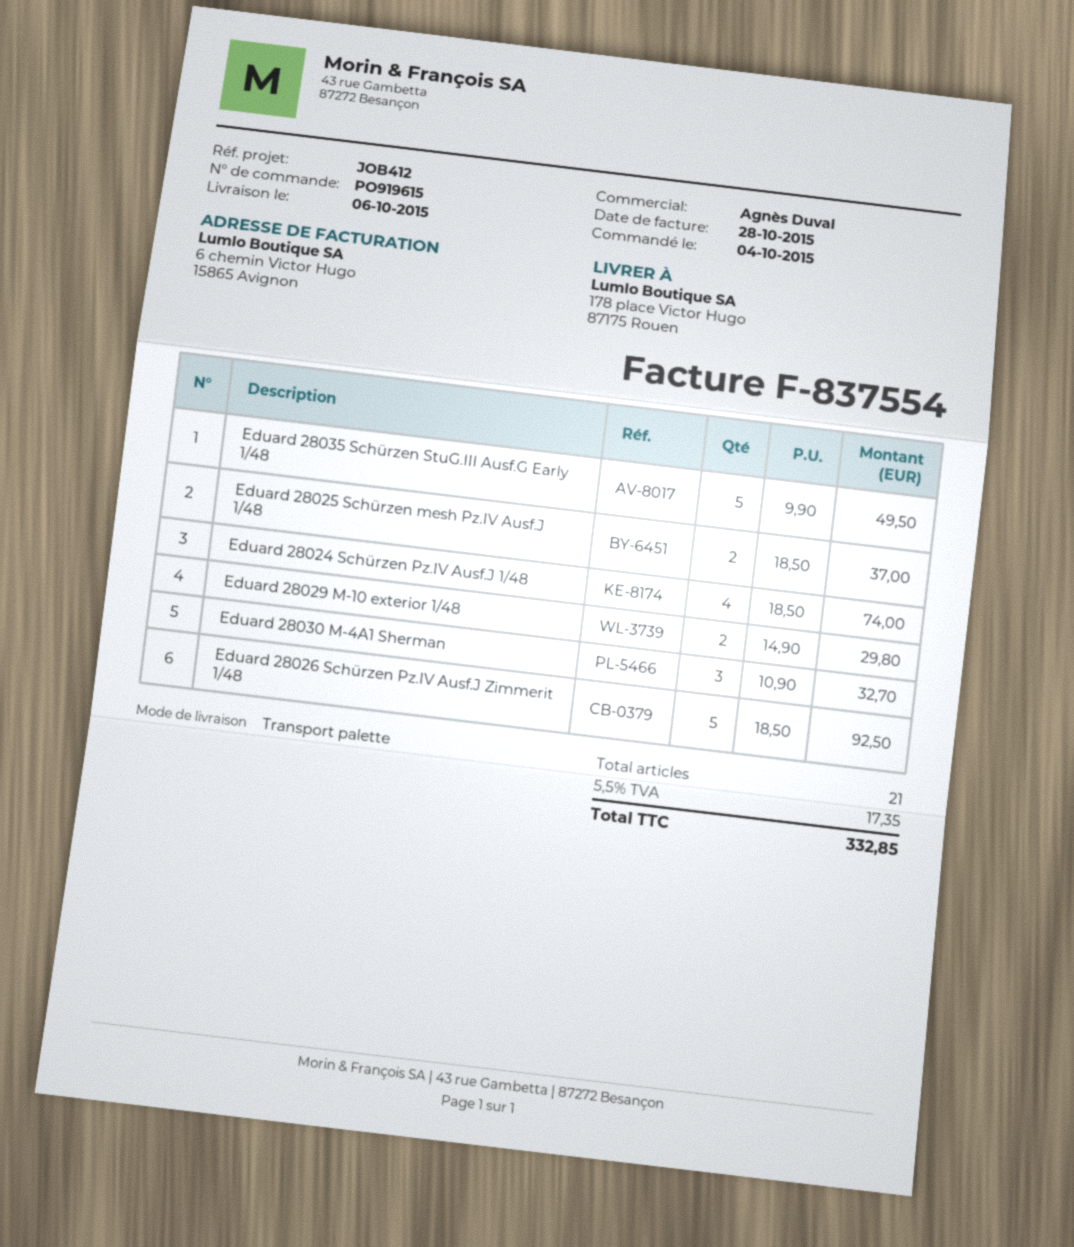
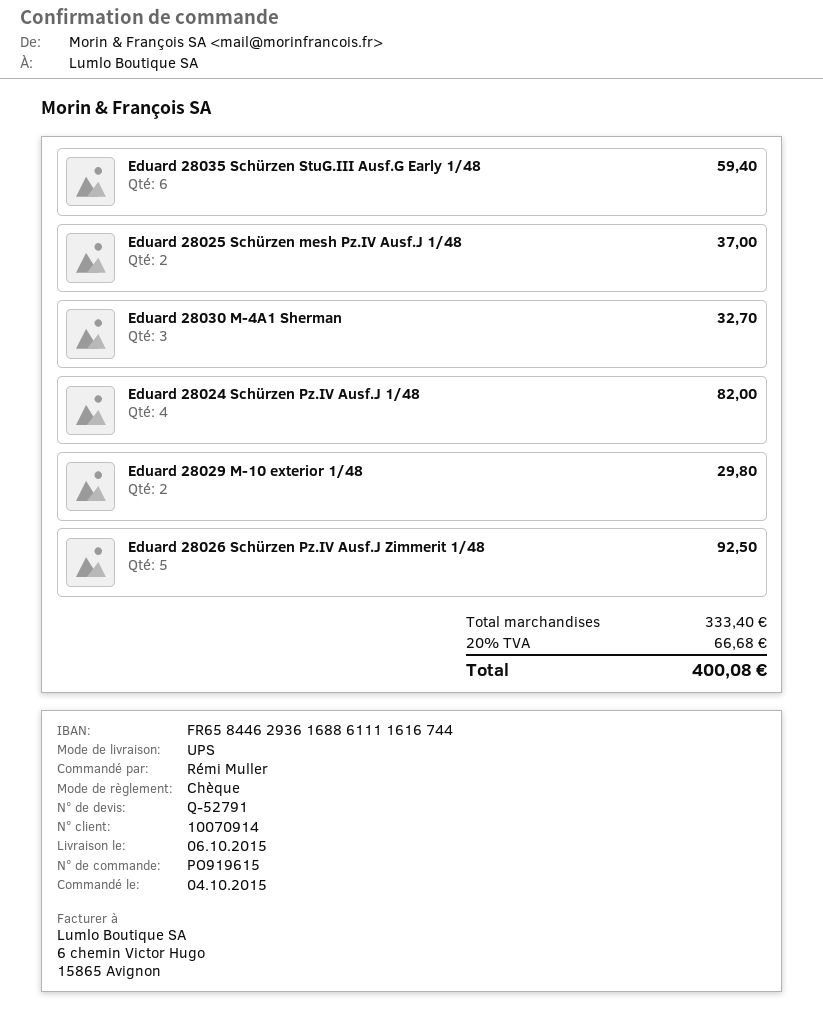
shipping method: pallet freight -> UPS
Eduard 28035 Schürzen StuG.III Ausf.G Early 1/48: 5 for 49.50 -> 6 for 59.40
Eduard 28024 Schürzen Pz.IV Ausf.J 1/48: 4 for 74.00 -> 4 for 82.00
tax: 5.5% = 17.35 -> 20% = 66.68
total: 332.85 -> 400.08

